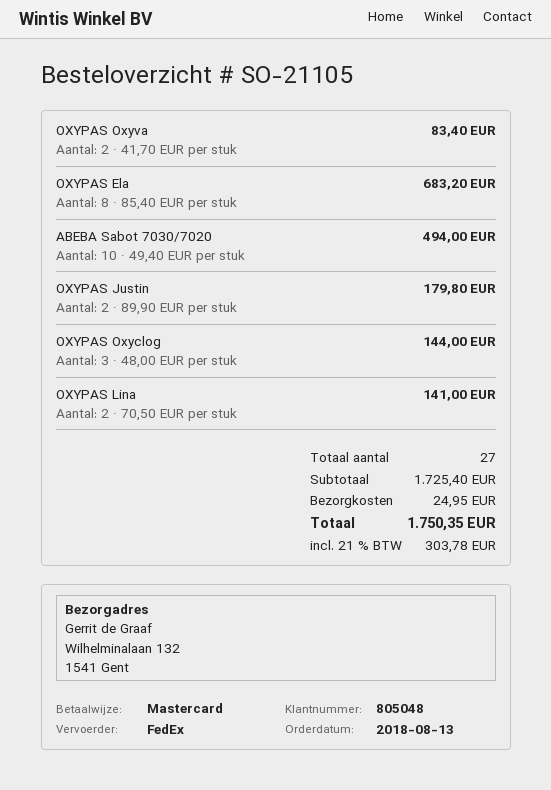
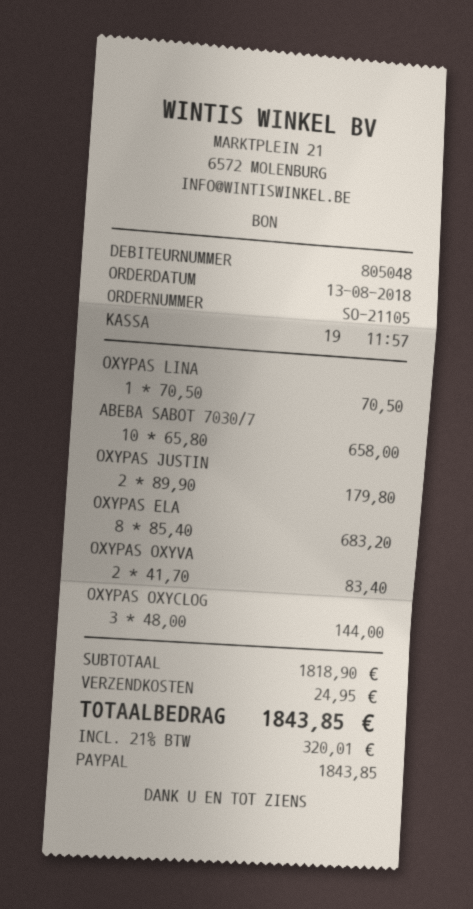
payment method: Mastercard -> PayPal
ABEBA Sabot 7030/7020: 10 x 49.40 = 494.00 -> 10 x 65.80 = 658.00
OXYPAS Lina: 2 x 70.50 = 141.00 -> 1 x 70.50 = 70.50
subtotal: 1725.40 -> 1818.90
tax: 21% = 303.78 -> 21% = 320.01
total: 1750.35 -> 1843.85

